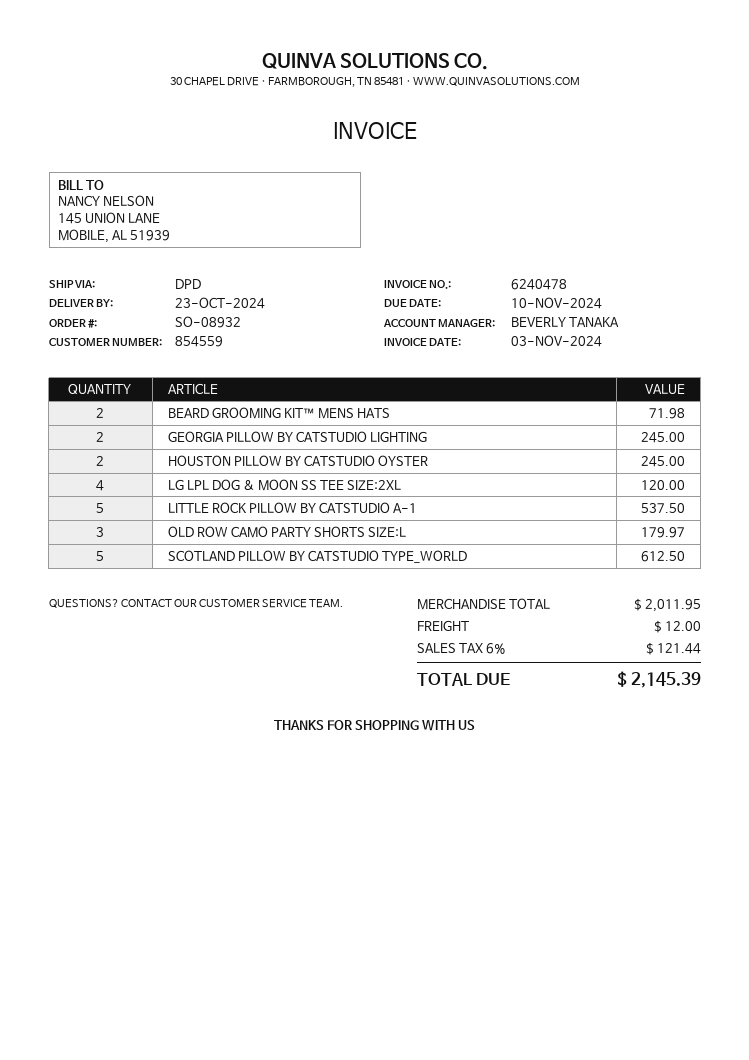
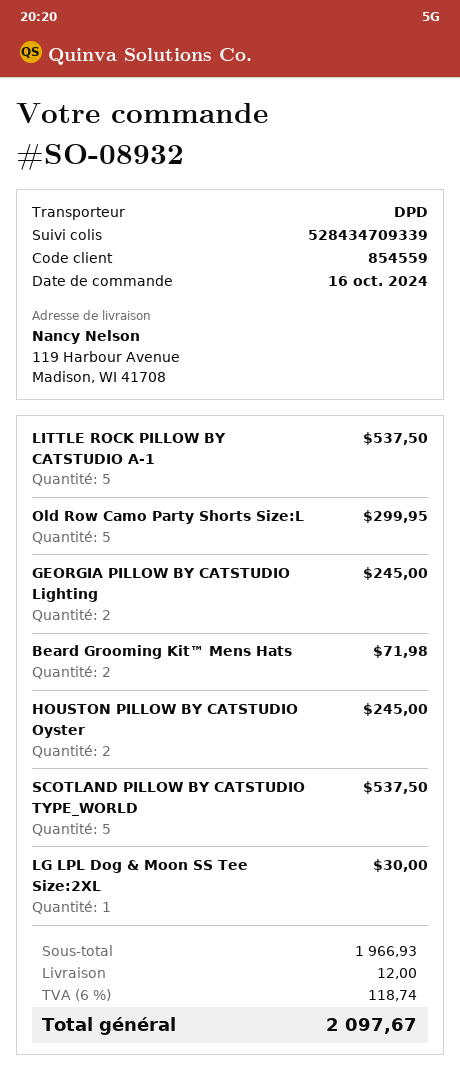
LG LPL DOG & MOON SS TEE SIZE:2XL: 4 for 120.00 -> 1 for 30.00
OLD ROW CAMO PARTY SHORTS SIZE:L: 3 for 179.97 -> 5 for 299.95
SCOTLAND PILLOW BY CATSTUDIO TYPE_WORLD: 5 for 612.50 -> 5 for 537.50
subtotal: 2011.95 -> 1966.93
tax: 6% = 121.44 -> 6% = 118.74
total: 2145.39 -> 2097.67

